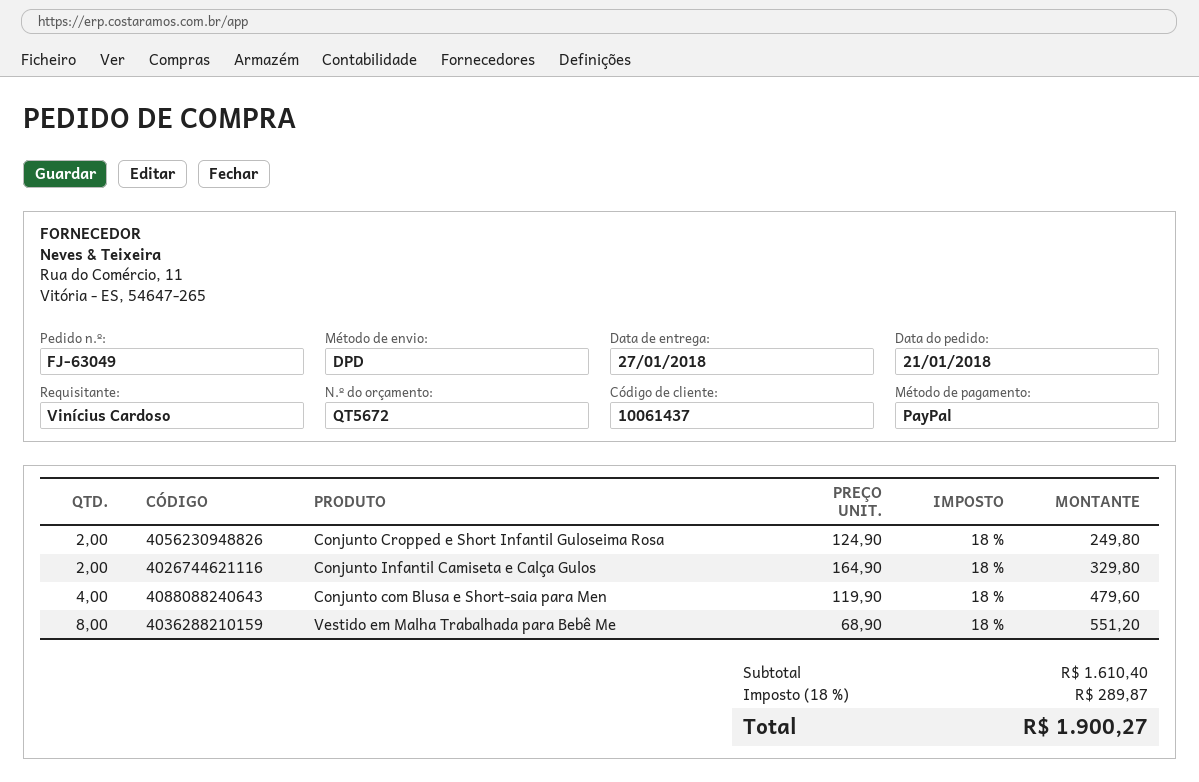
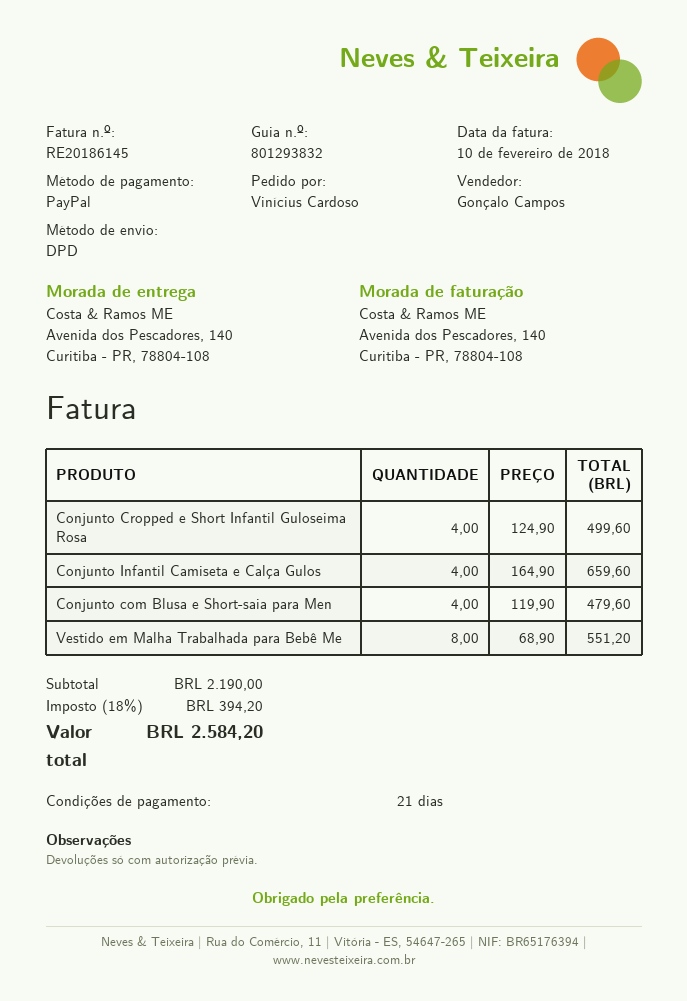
Conjunto Cropped e Short Infantil Guloseima Rosa: 2 x 124.90 = 249.80 -> 4 x 124.90 = 499.60
Conjunto Infantil Camiseta e Calça Gulos: 2 x 164.90 = 329.80 -> 4 x 164.90 = 659.60
subtotal: 1610.40 -> 2190.00
tax: 18% = 289.87 -> 18% = 394.20
total: 1900.27 -> 2584.20

